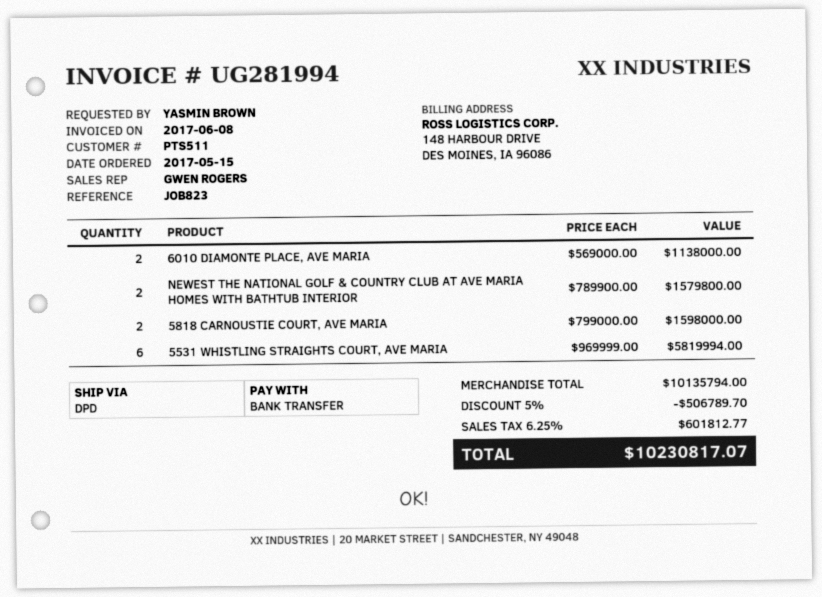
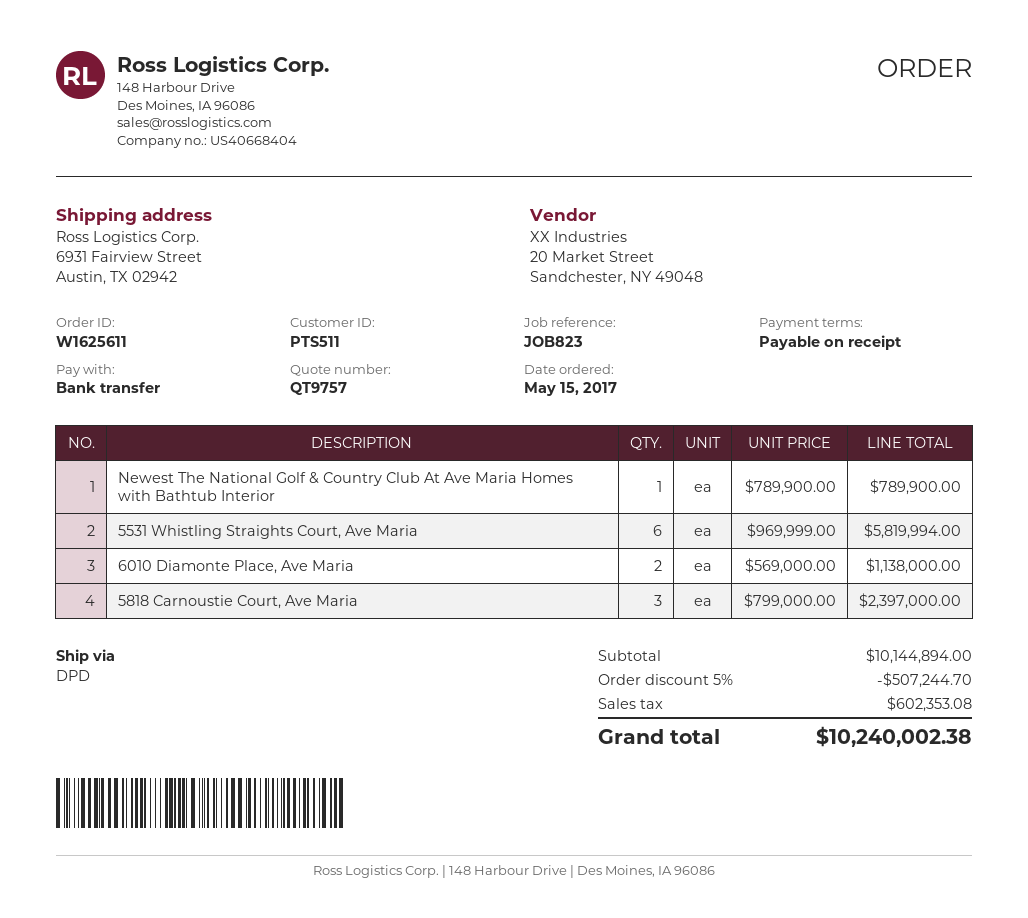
NEWEST THE NATIONAL GOLF & COUNTRY CLUB AT AVE MARIA HOMES WITH BATHTUB INTERIOR: 2 x 789900.00 = 1579800.00 -> 1 x 789900.00 = 789900.00
5818 CARNOUSTIE COURT, AVE MARIA: 2 x 799000.00 = 1598000.00 -> 3 x 799000.00 = 2397000.00
subtotal: 10135794.00 -> 10144894.00
discount: 5% = 506789.70 -> 5% = 507244.70
tax: 601812.77 -> 602353.08
total: 10230817.07 -> 10240002.38

